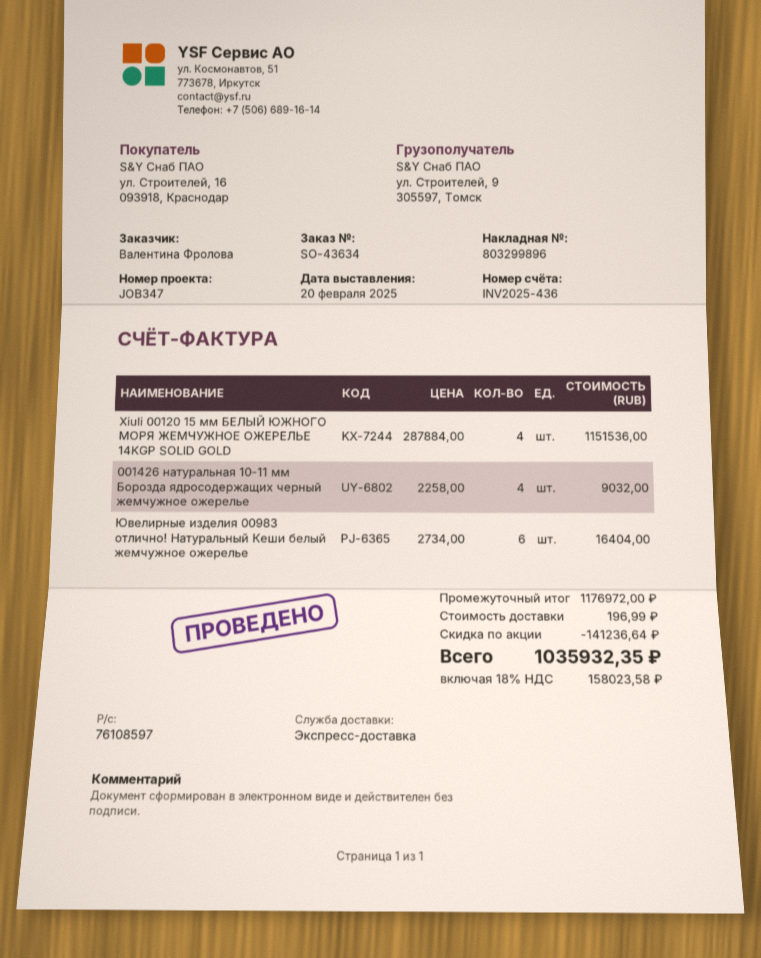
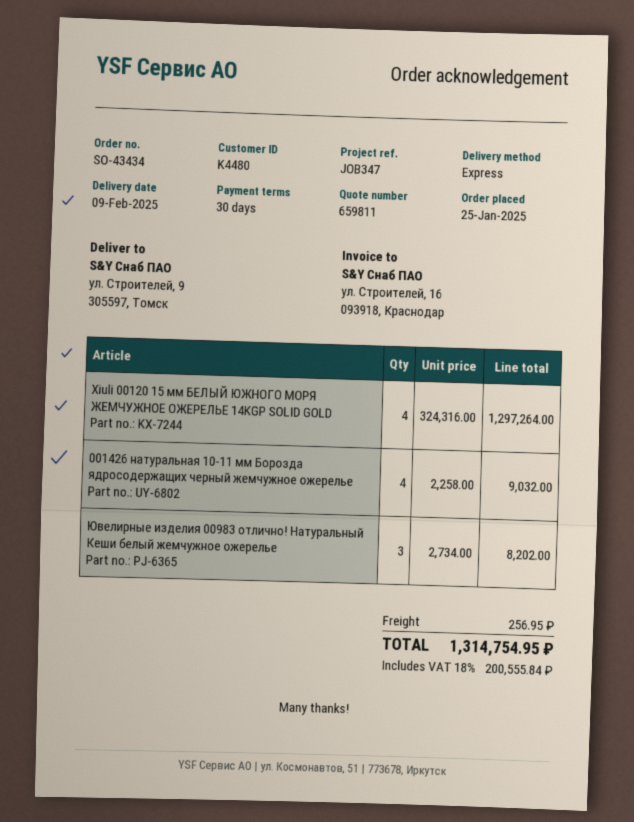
order number: SO-43634 -> SO-43434
Xiuli 00120 15 мм БЕЛЫЙ ЮЖНОГО МОРЯ ЖЕМЧУЖНОЕ ОЖЕРЕЛЬЕ 14KGP SOLID GOLD: 4 x 287884.00 = 1151536.00 -> 4 x 324316.00 = 1297264.00
Ювелирные изделия 00983 отлично! Натуральный Кеши белый жемчужное ожерелье: 6 x 2734.00 = 16404.00 -> 3 x 2734.00 = 8202.00
discount: 141236.64 -> none
shipping: 196.99 -> 256.95
tax: 18% = 158023.58 -> 18% = 200555.84
total: 1035932.35 -> 1314754.95

